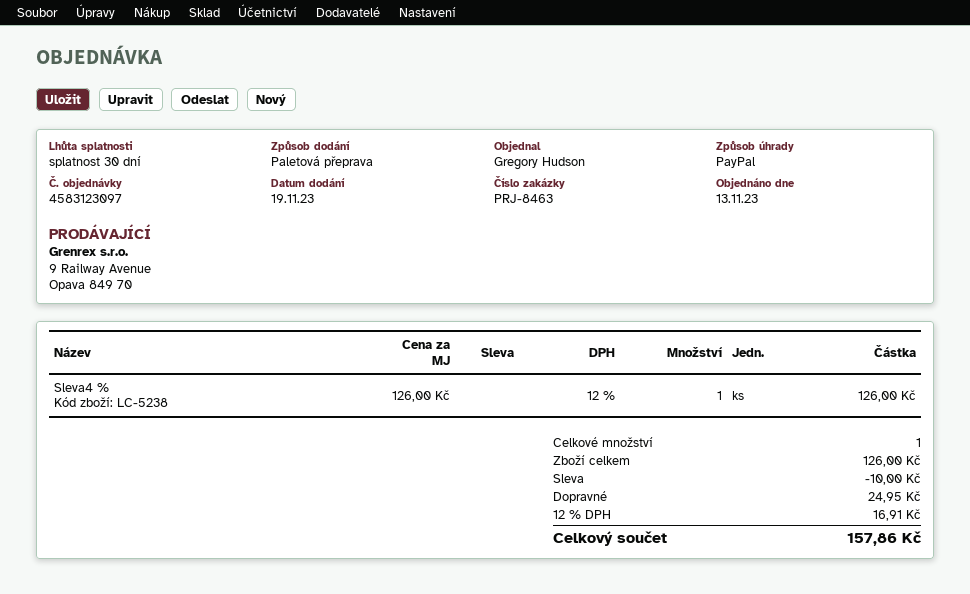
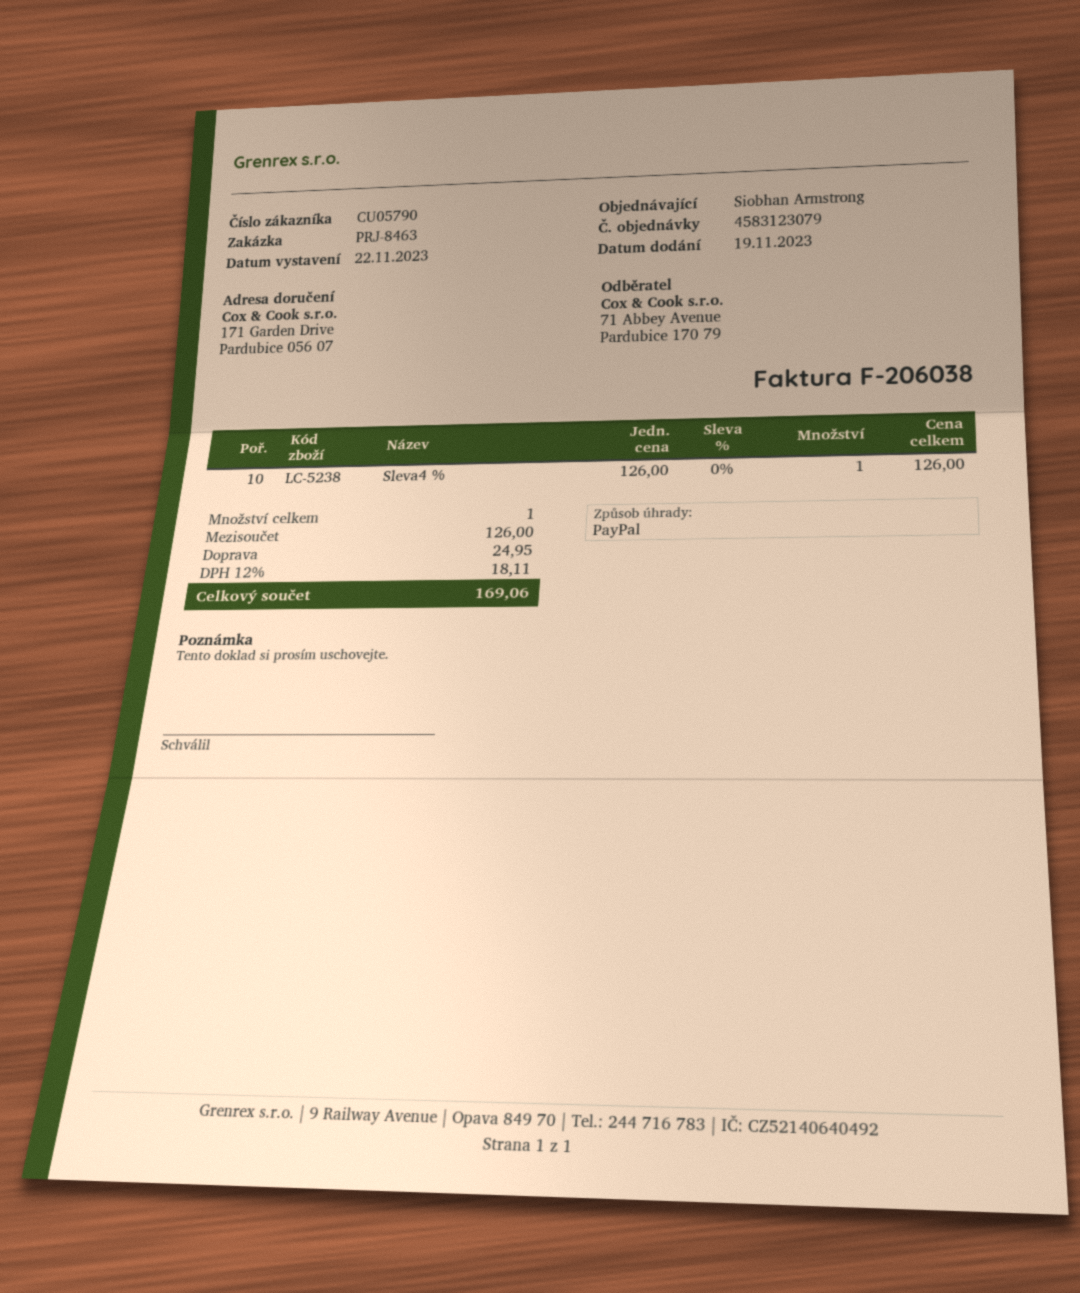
order number: 4583123097 -> 4583123079
ordered by: Gregory Hudson -> Siobhan Armstrong
discount: 10.00 -> none
tax: 12% = 16.91 -> 12% = 18.11
total: 157.86 -> 169.06

